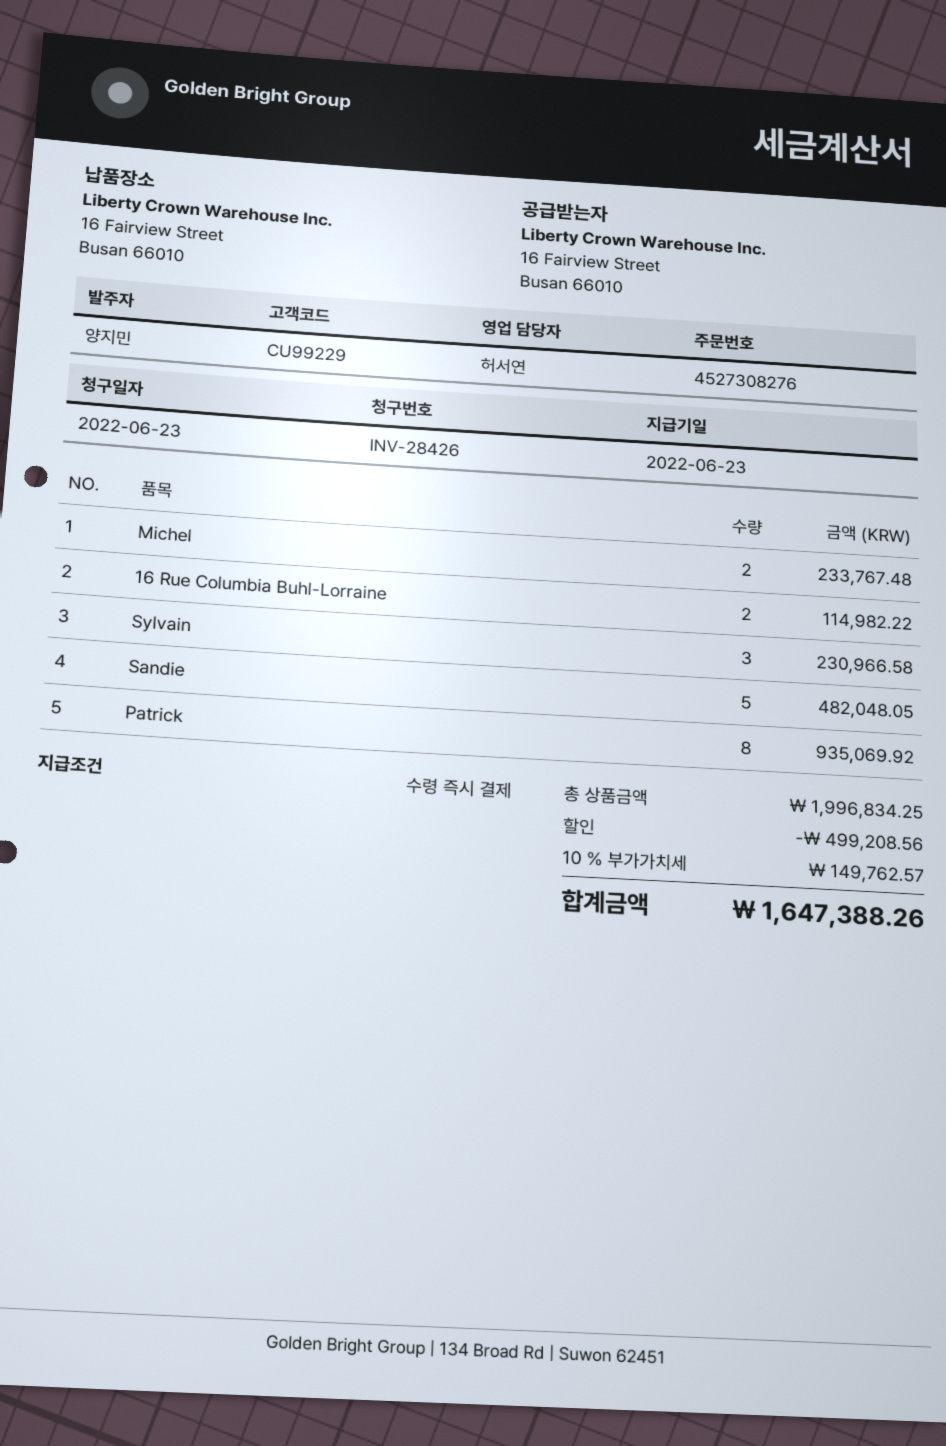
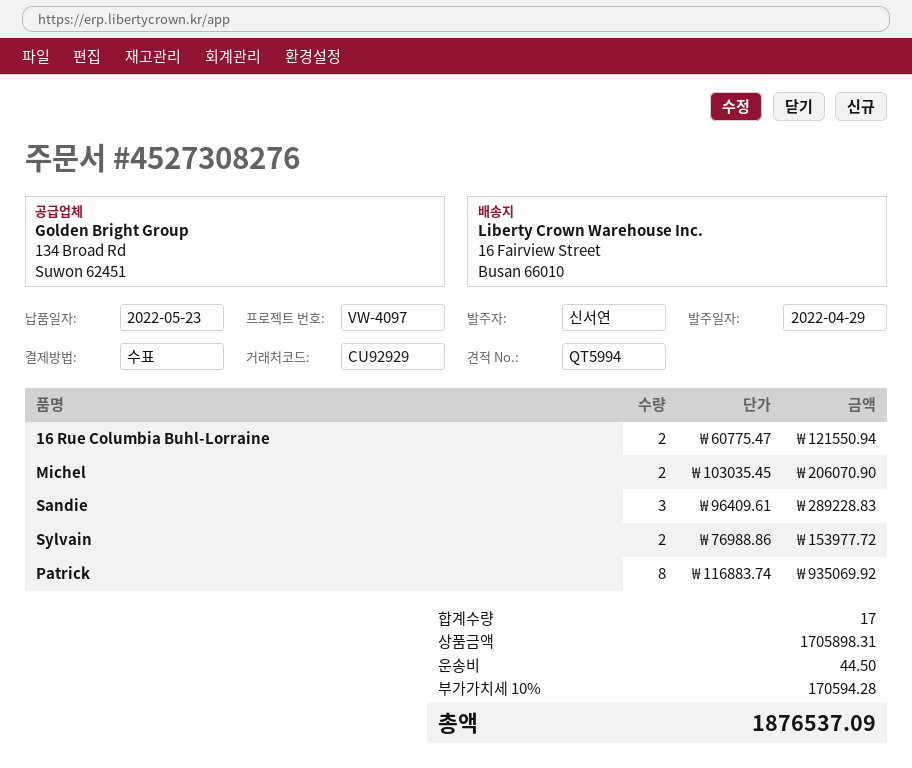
customer number: CU99229 -> CU92929
ordered by: 양지민 -> 신서연
Michel: 2 for 233767.48 -> 2 for 206070.90
16 Rue Columbia Buhl-Lorraine: 2 for 114982.22 -> 2 for 121550.94
Sylvain: 3 for 230966.58 -> 2 for 153977.72
Sandie: 5 for 482048.05 -> 3 for 289228.83
subtotal: 1996834.25 -> 1705898.31
discount: 499208.56 -> none
shipping: none -> 44.50
tax: 10% = 149762.57 -> 10% = 170594.28
total: 1647388.26 -> 1876537.09

